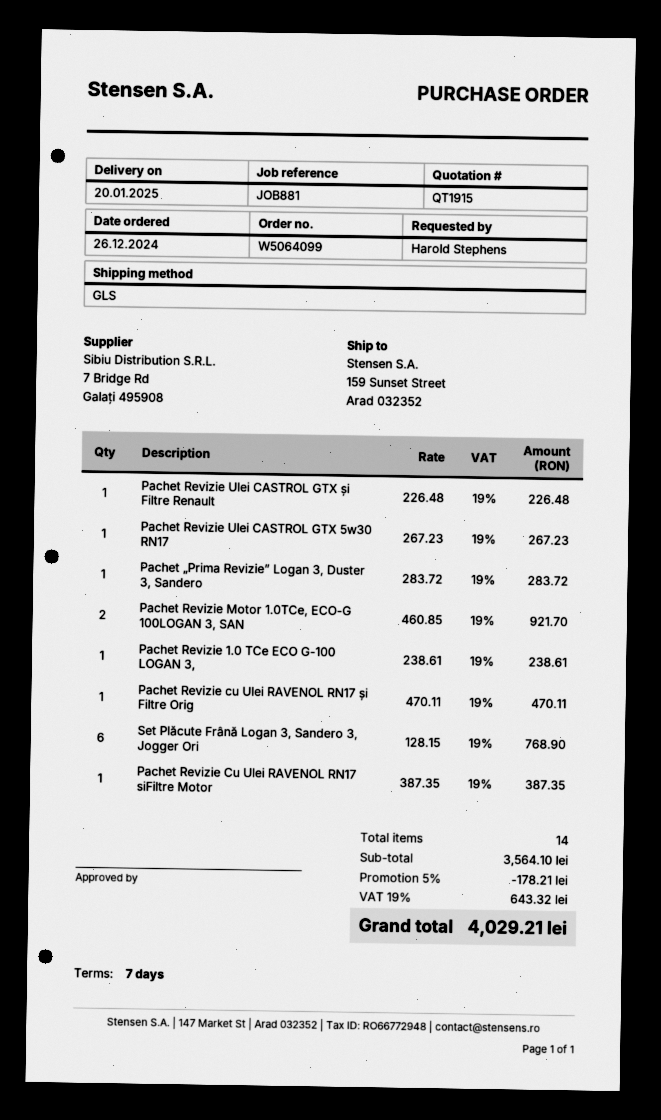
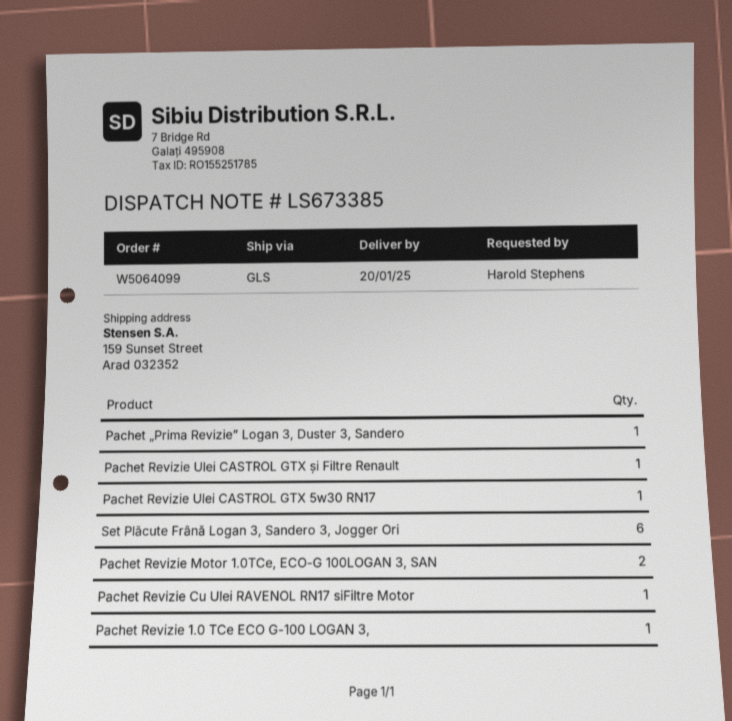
Pachet Revizie cu Ulei RAVENOL RN17 și Filtre Orig: 1 -> none

